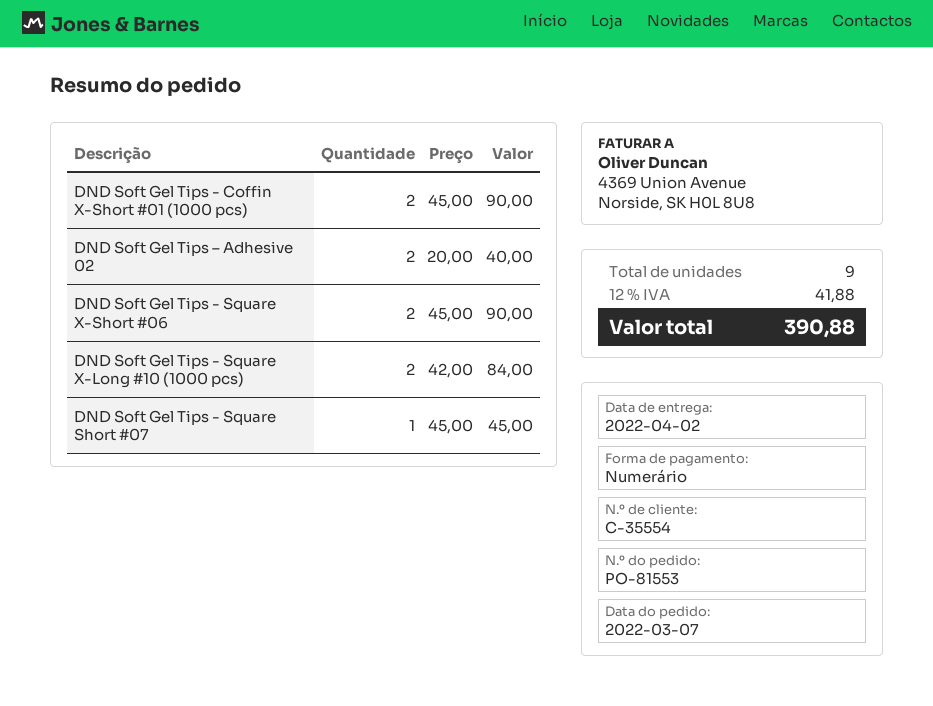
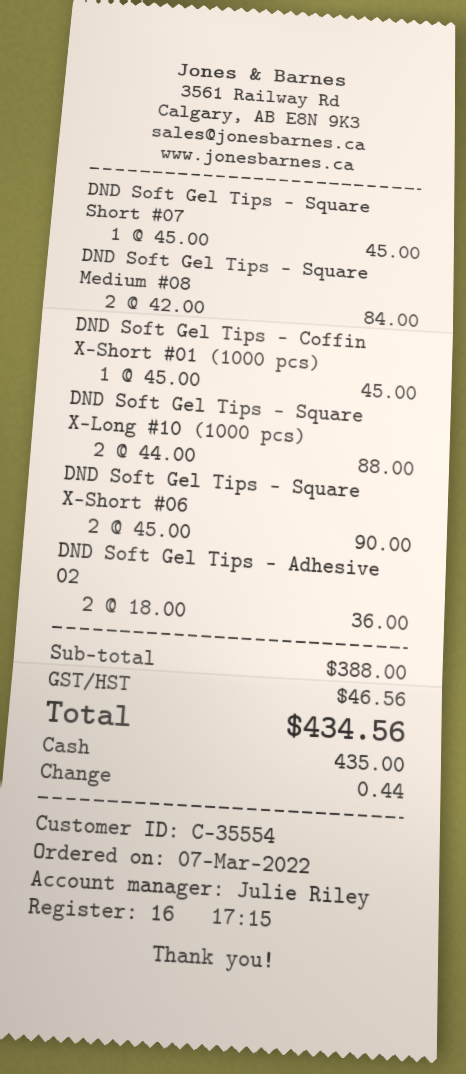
DND Soft Gel Tips - Coffin X-Short #01 (1000 pcs): 2 x 45.00 = 90.00 -> 1 x 45.00 = 45.00
DND Soft Gel Tips – Adhesive 02: 2 x 20.00 = 40.00 -> 2 x 18.00 = 36.00
DND Soft Gel Tips - Square X-Long #10 (1000 pcs): 2 x 42.00 = 84.00 -> 2 x 44.00 = 88.00
DND Soft Gel Tips - Square Medium #08: none -> 2 x 42.00 = 84.00
tax: 41.88 -> 46.56
total: 390.88 -> 434.56

